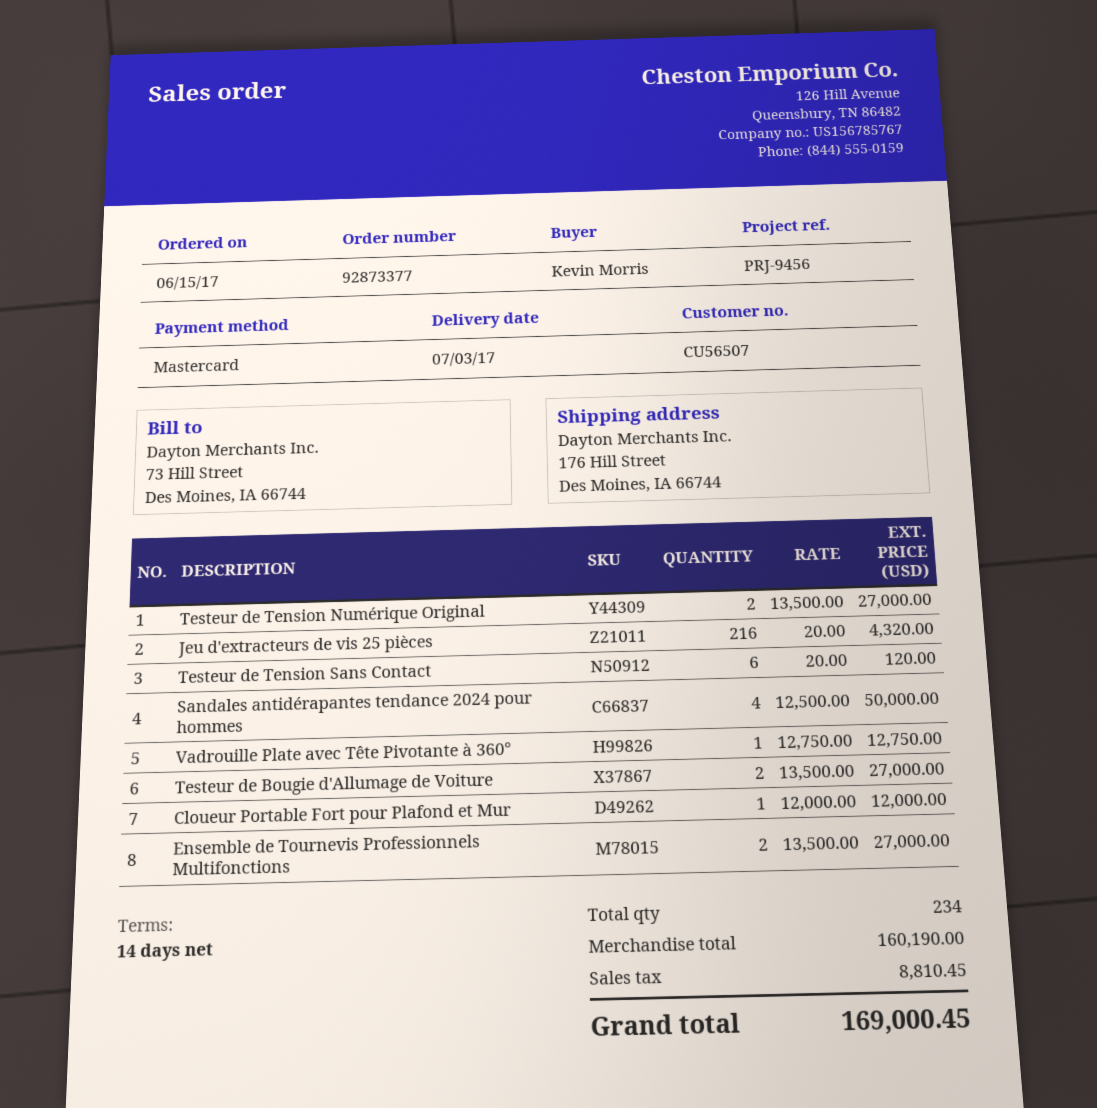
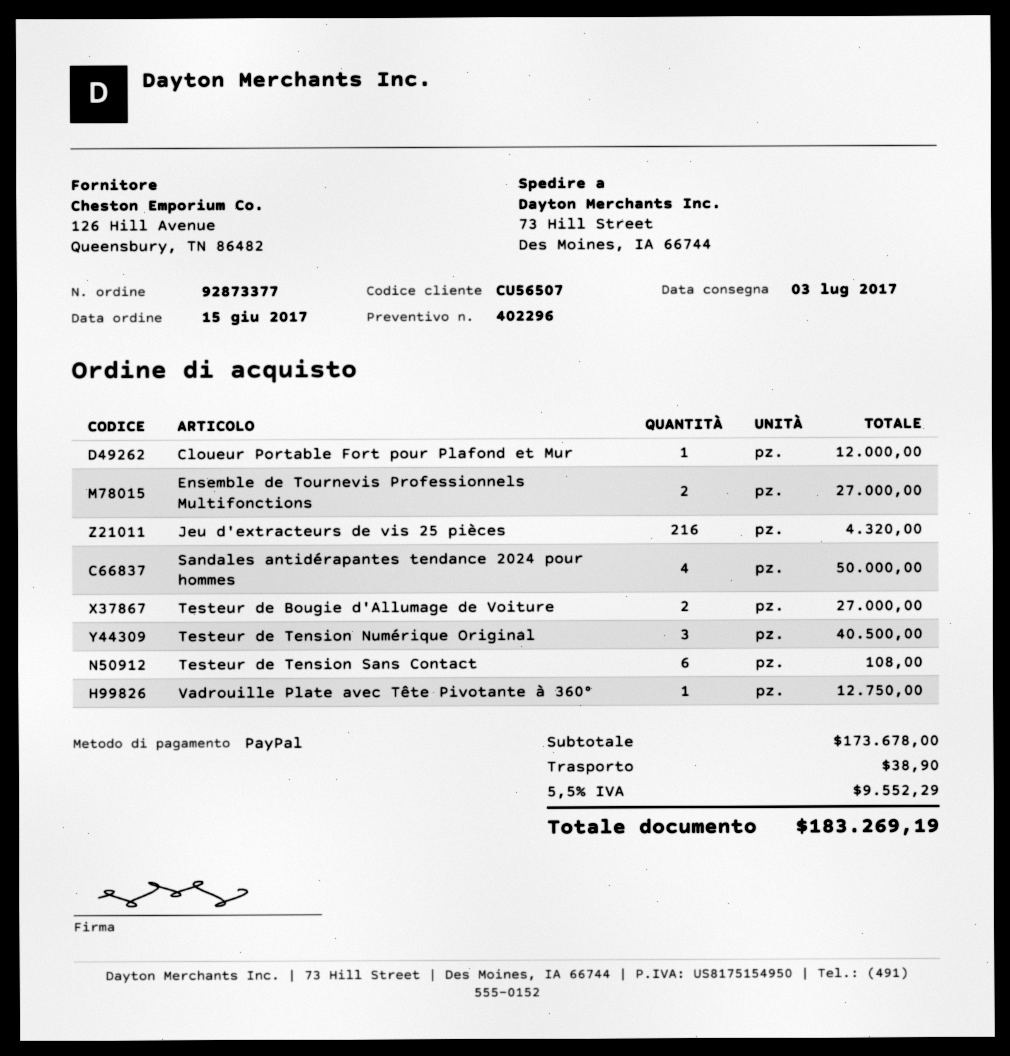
payment method: Mastercard -> PayPal
ship to: 176 Hill Street, Des Moines, IA 66744 -> 73 Hill Street, Des Moines, IA 66744
Testeur de Tension Numérique Original: 2 for 27000.00 -> 3 for 40500.00
Testeur de Tension Sans Contact: 6 for 120.00 -> 6 for 108.00
subtotal: 160190.00 -> 173678.00
shipping: none -> 38.90
tax: 8810.45 -> 9552.29
total: 169000.45 -> 183269.19

